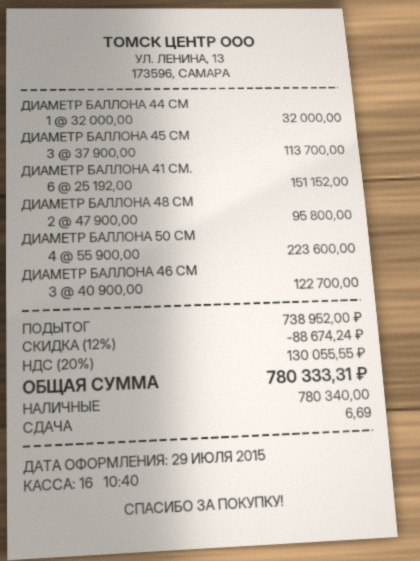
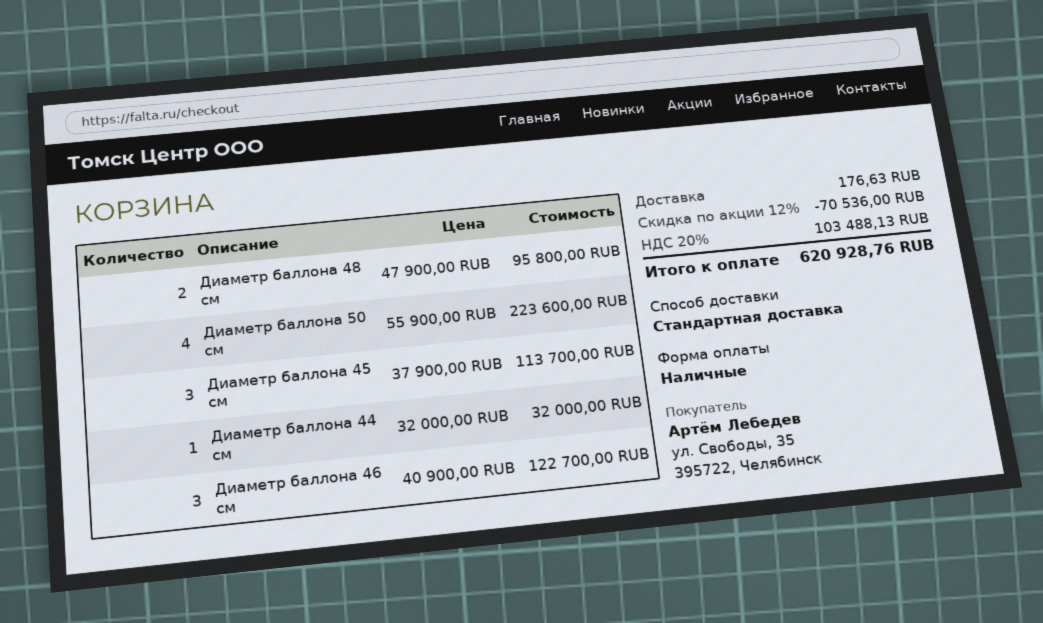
ДИАМЕТР БАЛЛОНА 41 СМ.: 6 x 25192.00 = 151152.00 -> none
discount: 12% = 88674.24 -> 12% = 70536.00
shipping: none -> 176.63
tax: 20% = 130055.55 -> 20% = 103488.13
total: 780333.31 -> 620928.76

